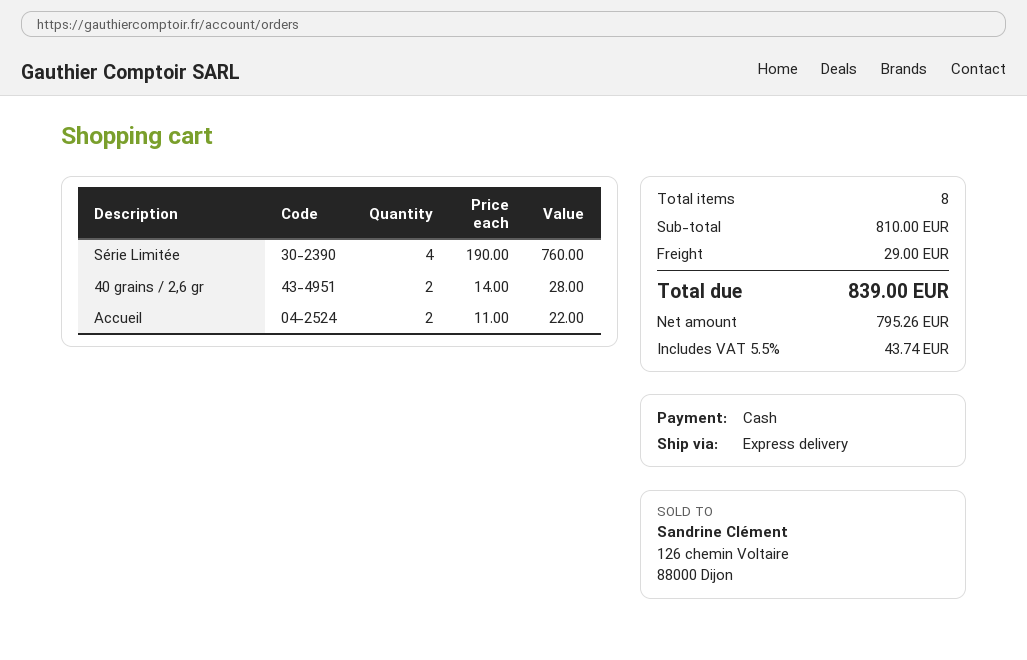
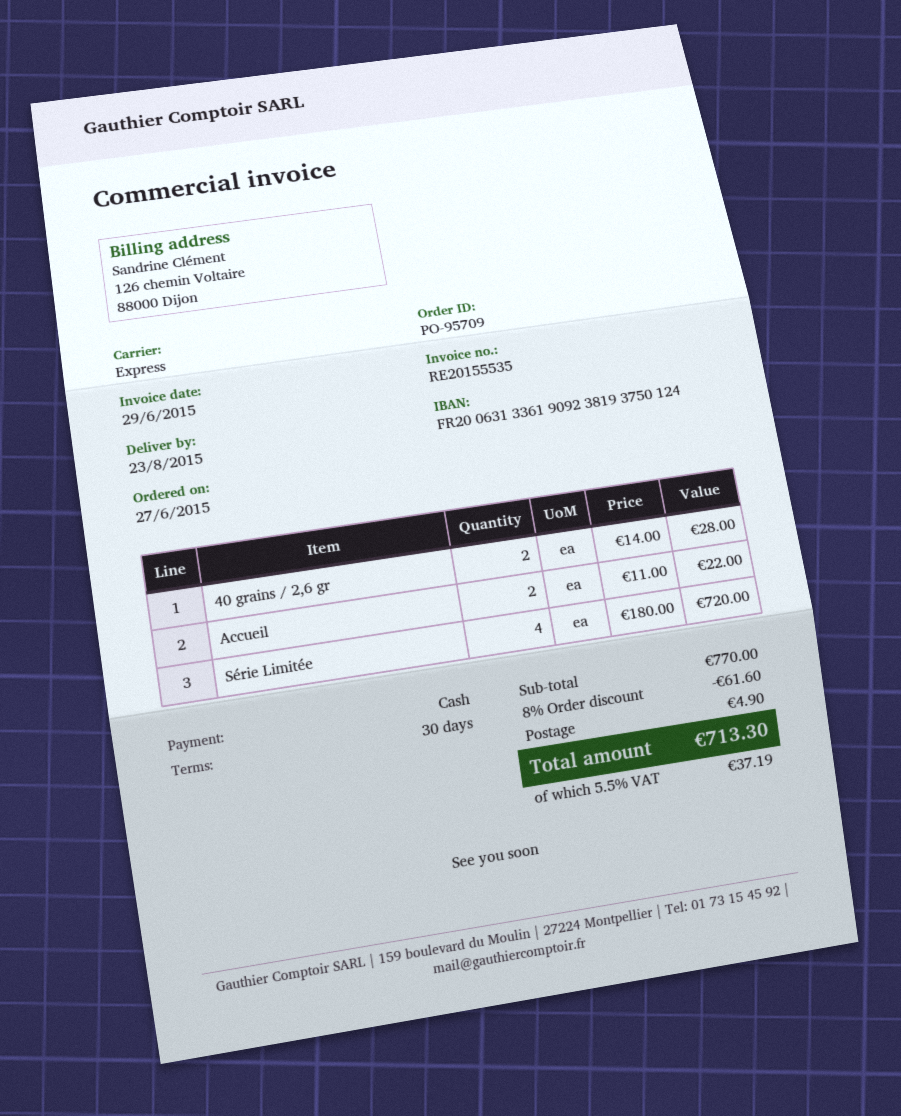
Série Limitée: 4 x 190.00 = 760.00 -> 4 x 180.00 = 720.00
subtotal: 810.00 -> 770.00
discount: none -> 8% = 61.60
shipping: 29.00 -> 4.90
tax: 5.5% = 43.74 -> 5.5% = 37.19
total: 839.00 -> 713.30

